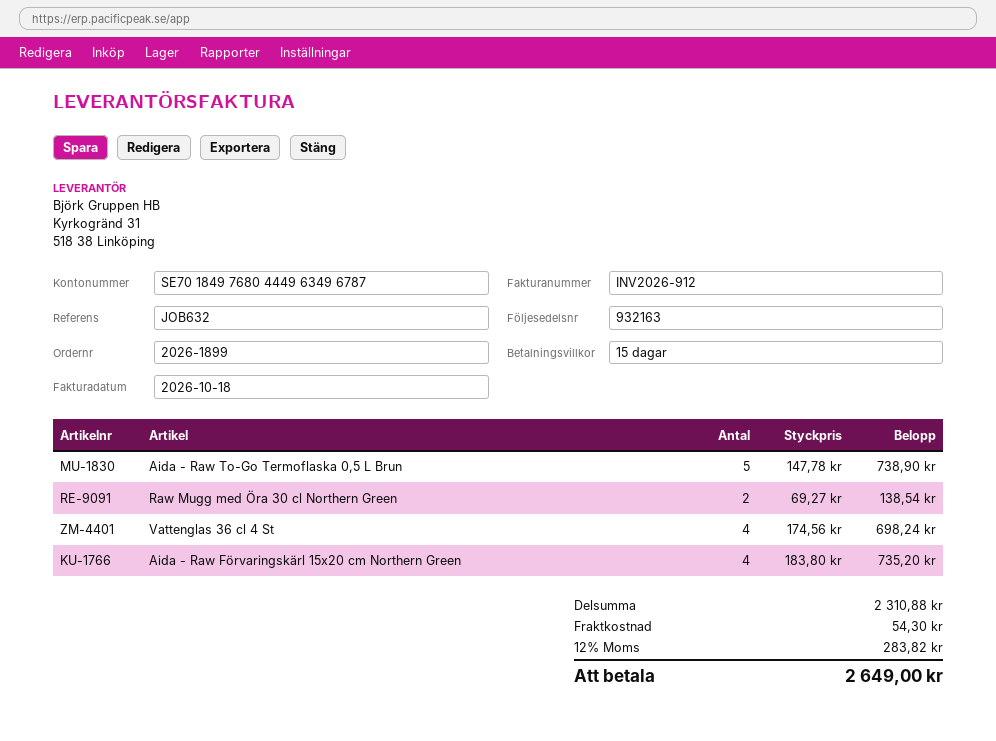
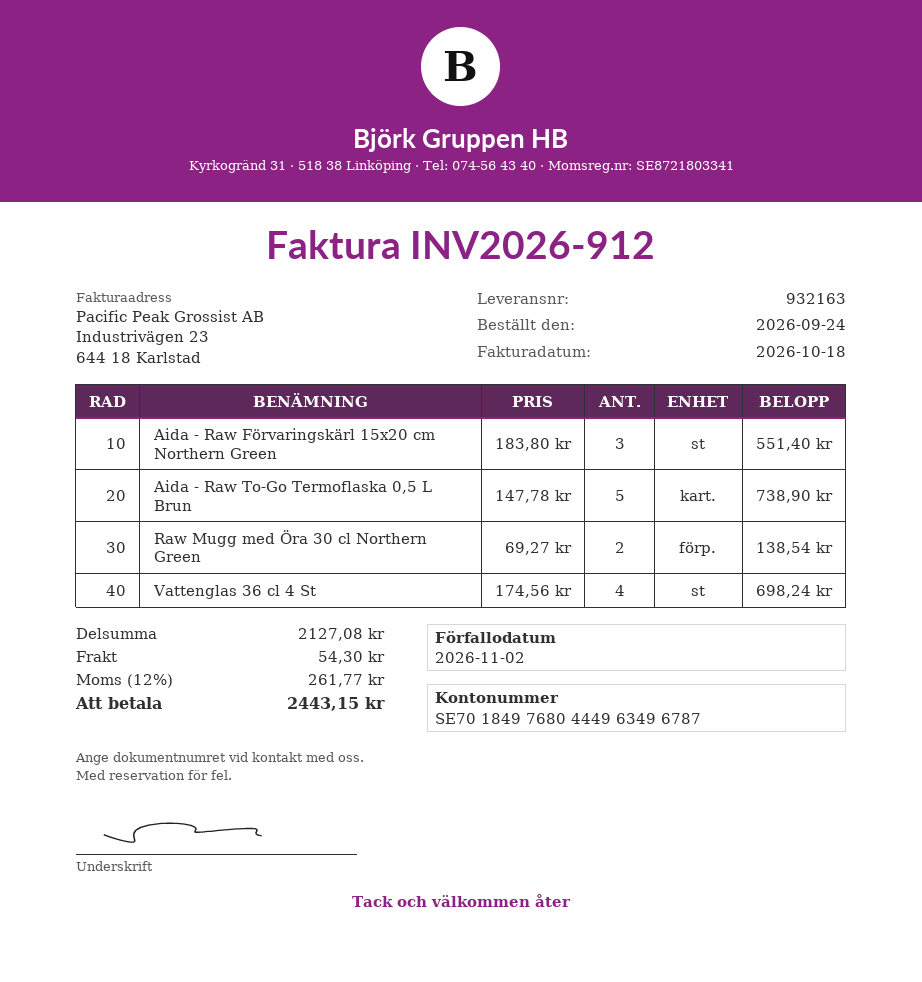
Aida - Raw Förvaringskärl 15x20 cm Northern Green: 4 x 183.80 = 735.20 -> 3 x 183.80 = 551.40
subtotal: 2310.88 -> 2127.08
tax: 12% = 283.82 -> 12% = 261.77
total: 2649.00 -> 2443.15

